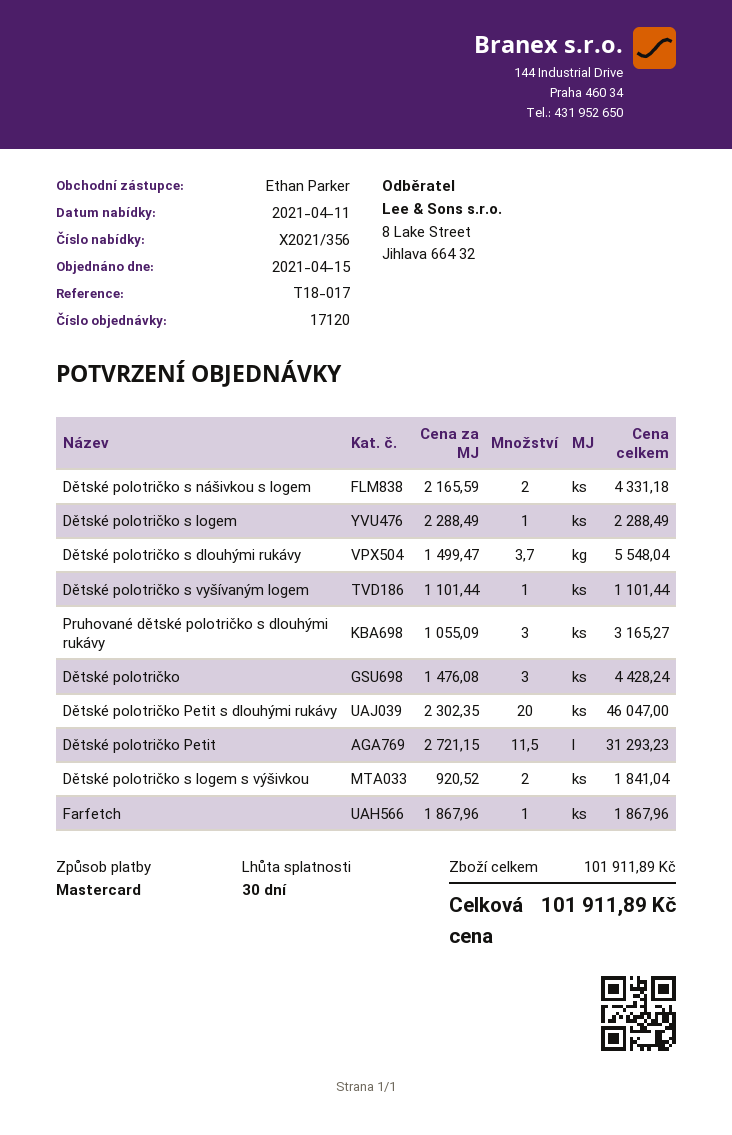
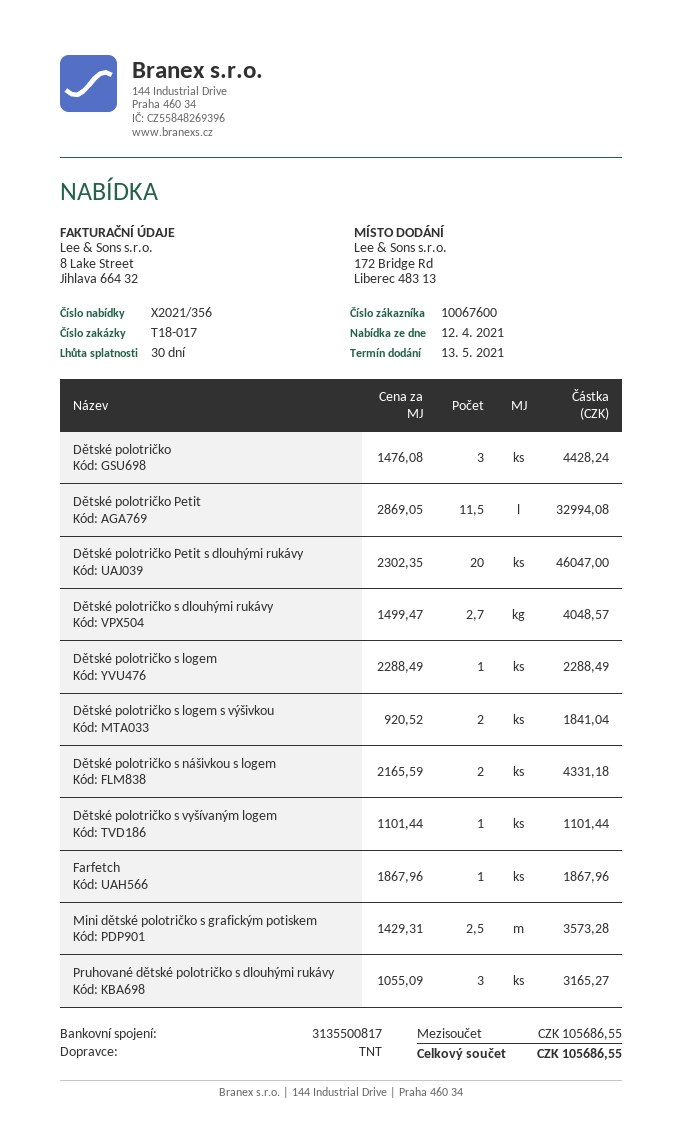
quote date: 2021-04-11 -> 2021-04-12
Dětské polotričko s dlouhými rukávy: 3.7 x 1499.47 = 5548.04 -> 2.7 x 1499.47 = 4048.57
Dětské polotričko Petit: 11.5 x 2721.15 = 31293.23 -> 11.5 x 2869.05 = 32994.08
Mini dětské polotričko s grafickým potiskem: none -> 2.5 x 1429.31 = 3573.28
subtotal: 101911.89 -> 105686.55
total: 101911.89 -> 105686.55

